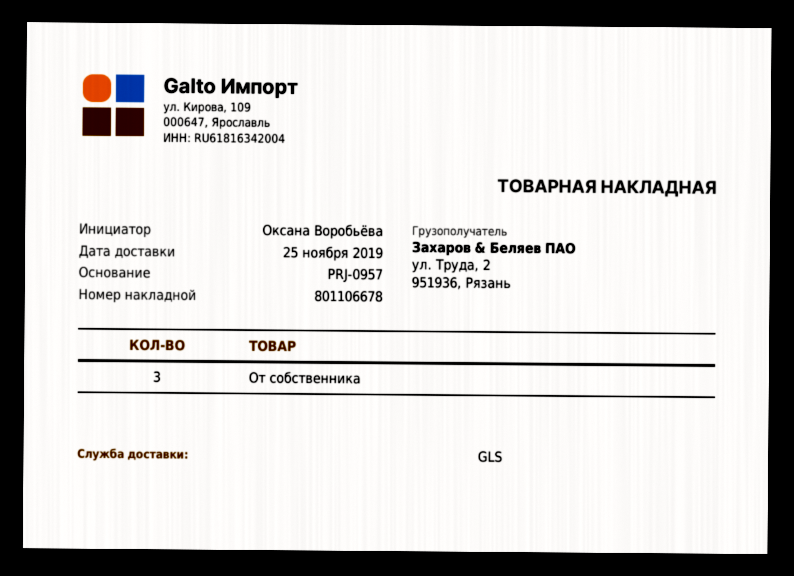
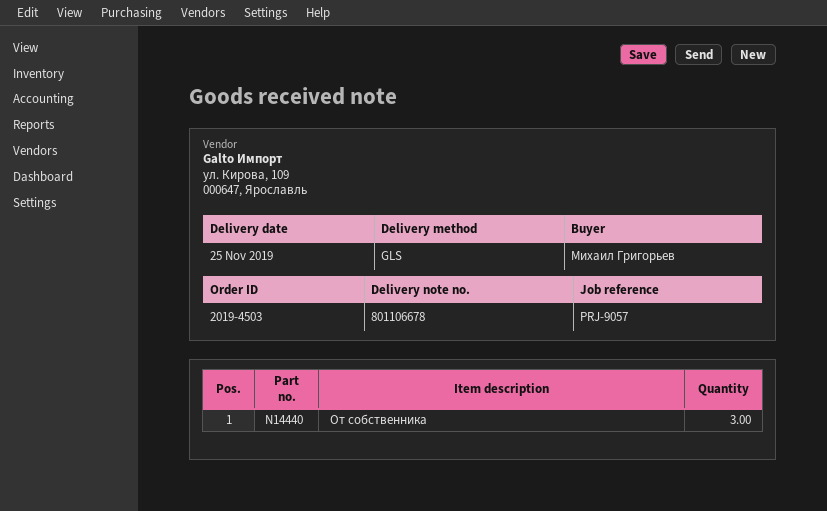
reference: PRJ-0957 -> PRJ-9057
ordered by: Оксана Воробьёва -> Михаил Григорьев

